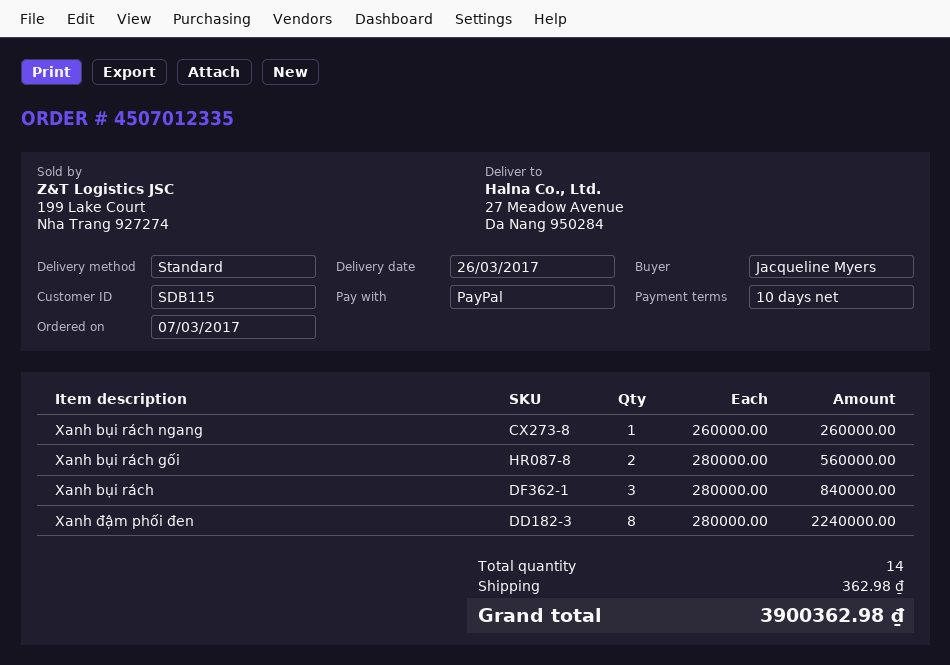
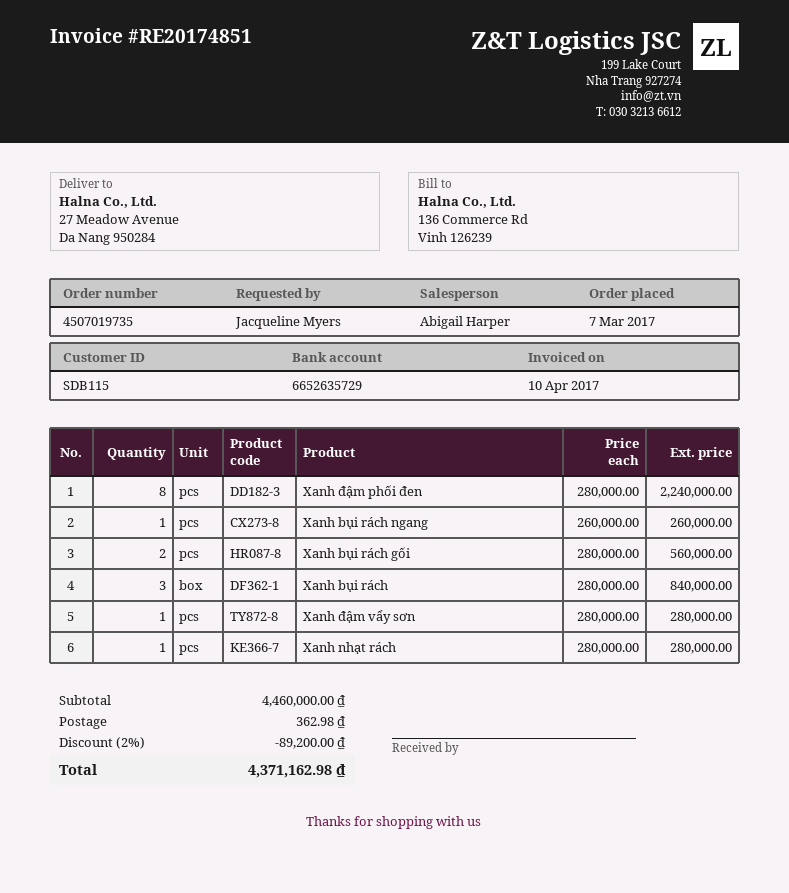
order number: 4507012335 -> 4507019735
Xanh đậm vẩy sơn: none -> 1 x 280000.00 = 280000.00
Xanh nhạt rách: none -> 1 x 280000.00 = 280000.00
discount: none -> 2% = 89200.00
total: 3900362.98 -> 4371162.98

